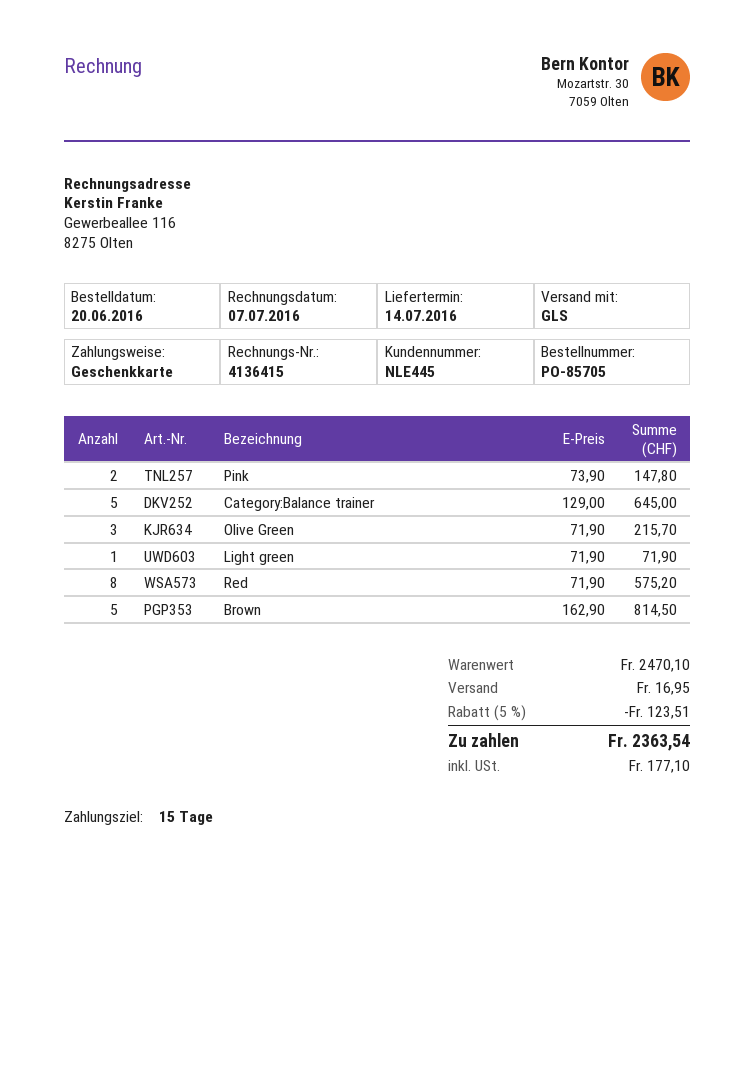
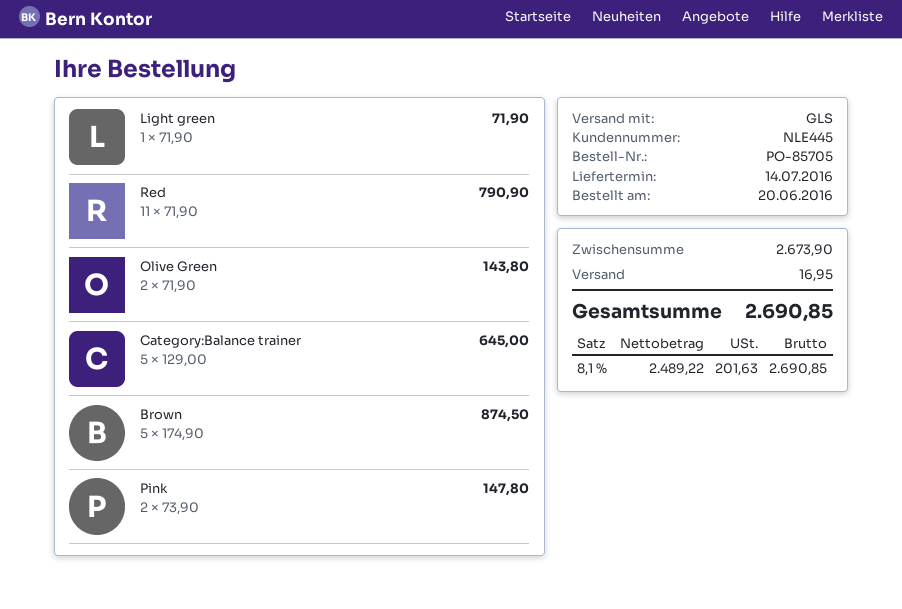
Olive Green: 3 x 71.90 = 215.70 -> 2 x 71.90 = 143.80
Red: 8 x 71.90 = 575.20 -> 11 x 71.90 = 790.90
Brown: 5 x 162.90 = 814.50 -> 5 x 174.90 = 874.50
subtotal: 2470.10 -> 2673.90
discount: 5% = 123.51 -> none
tax: 177.10 -> 201.63
total: 2363.54 -> 2690.85

